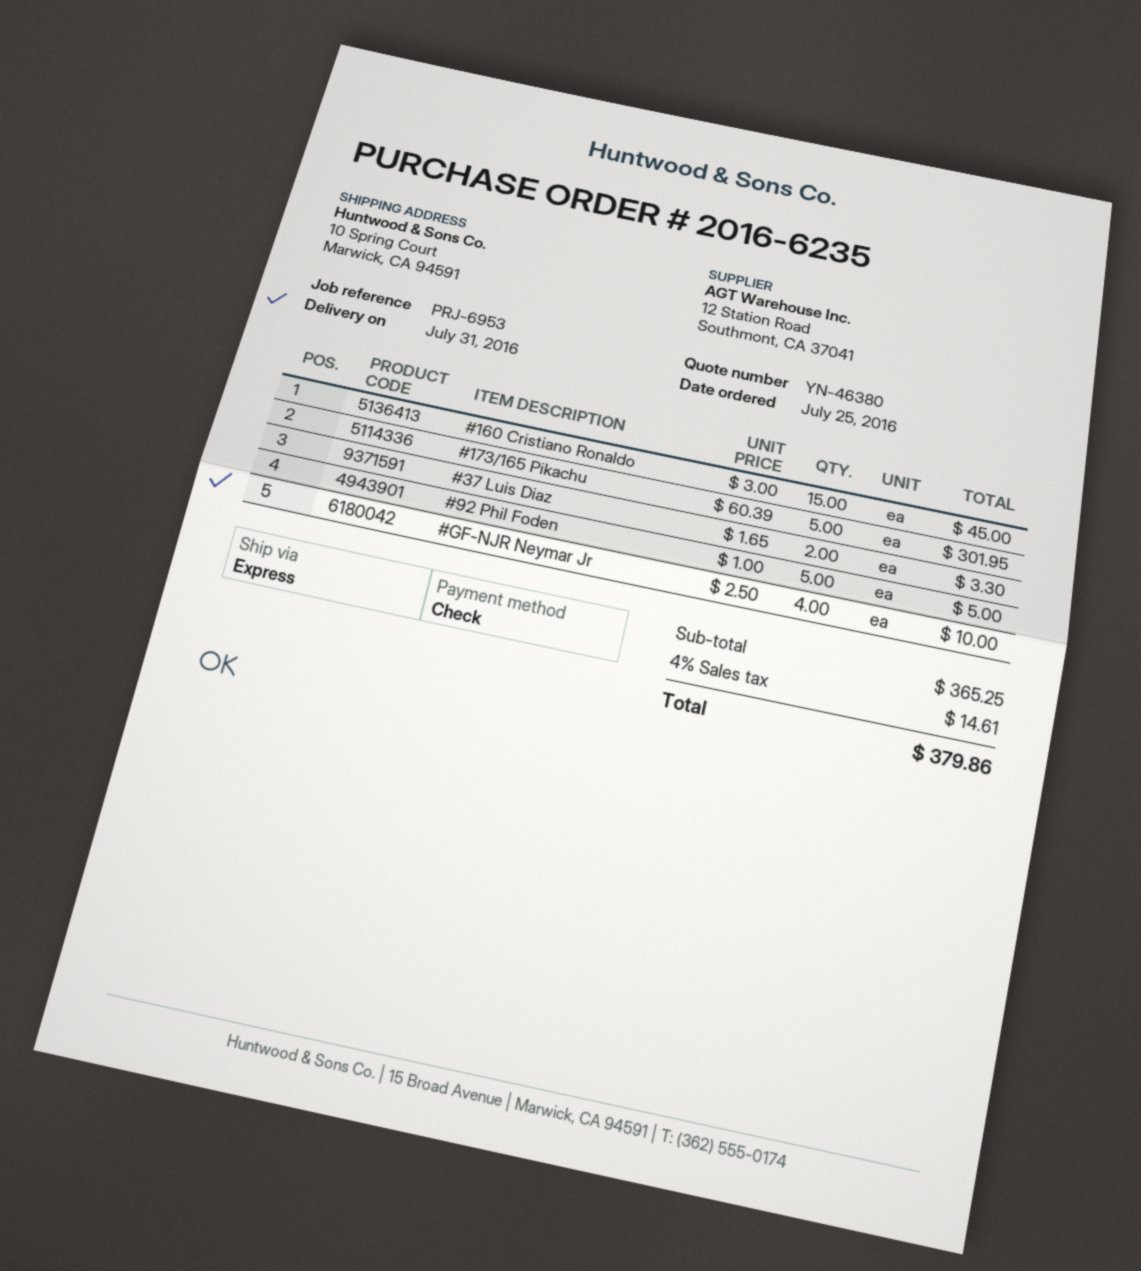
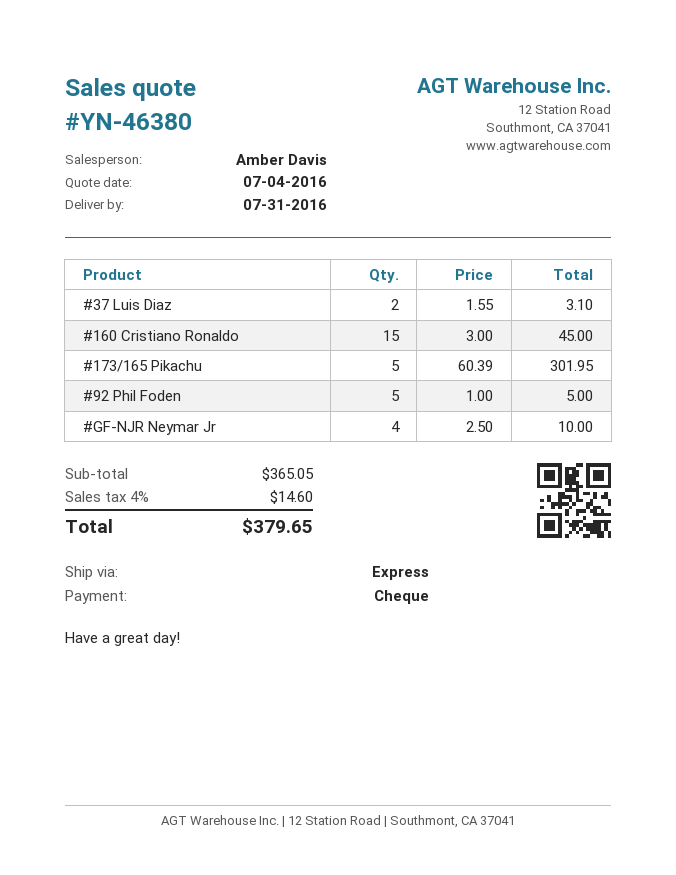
#37 Luis Diaz: 2 x 1.65 = 3.30 -> 2 x 1.55 = 3.10
subtotal: 365.25 -> 365.05
tax: 4% = 14.61 -> 4% = 14.60
total: 379.86 -> 379.65

